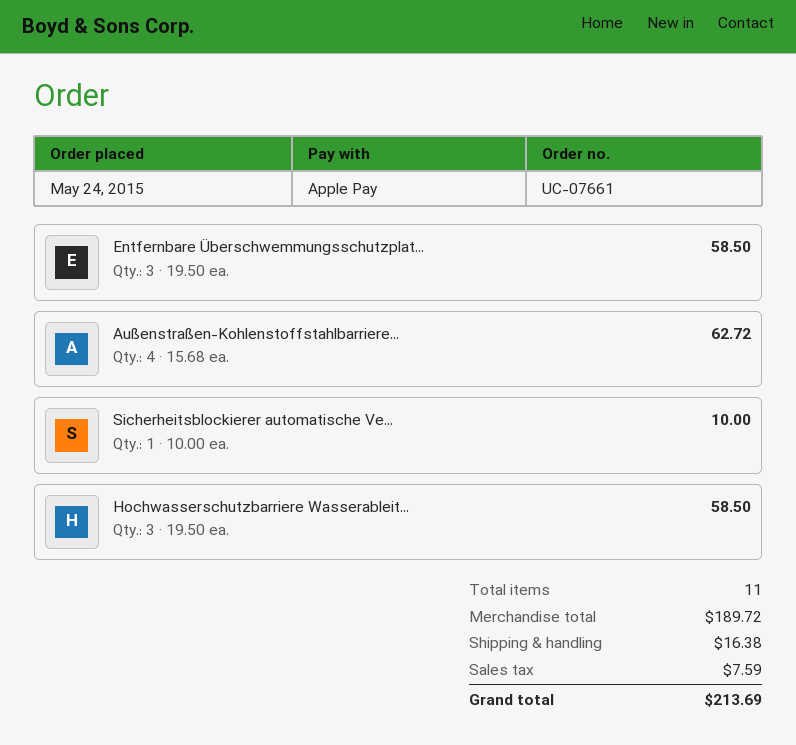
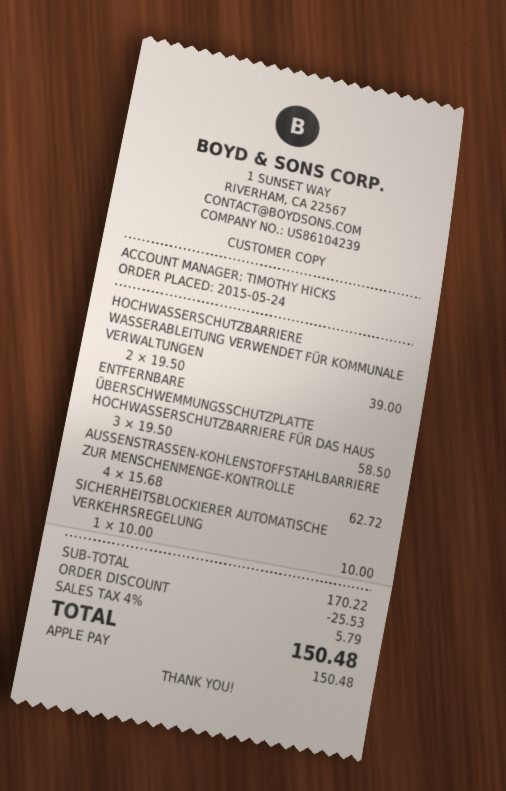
Hochwasserschutzbarriere Wasserableit...: 3 x 19.50 = 58.50 -> 2 x 19.50 = 39.00
subtotal: 189.72 -> 170.22
discount: none -> 25.53
shipping: 16.38 -> none
tax: 7.59 -> 5.79
total: 213.69 -> 150.48

